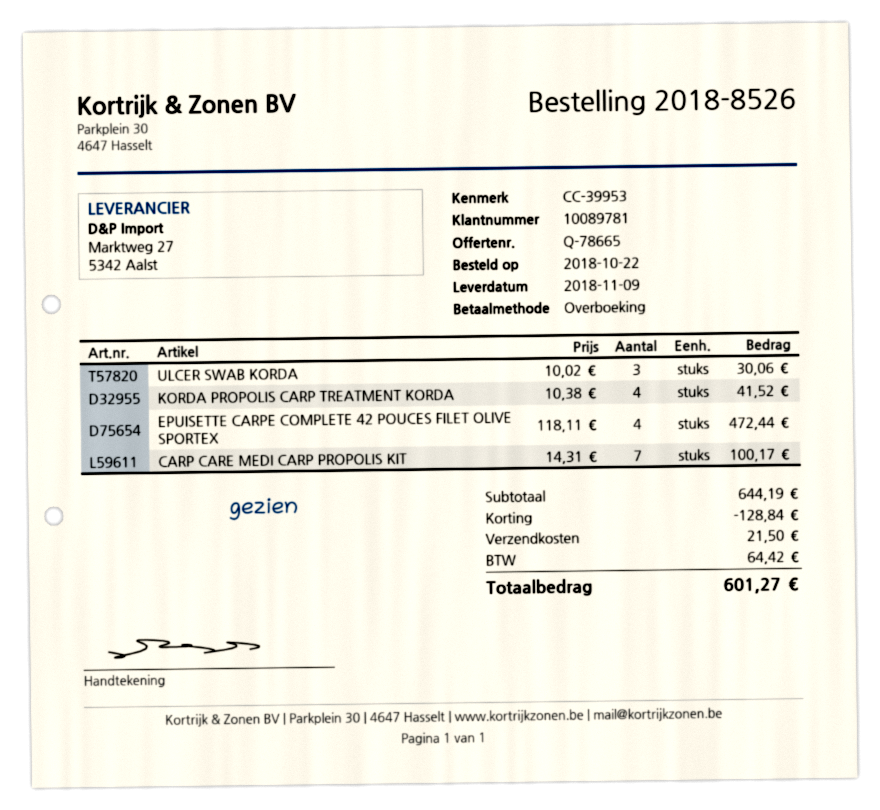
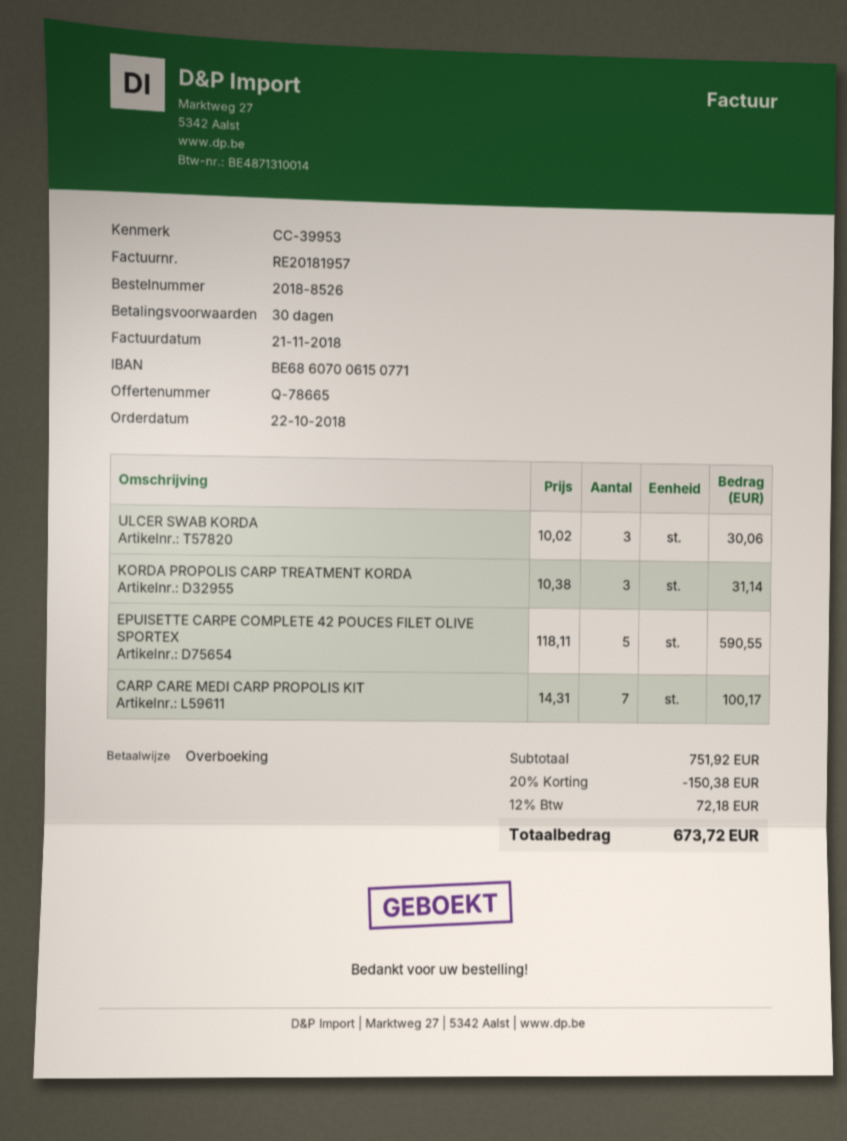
KORDA PROPOLIS CARP TREATMENT KORDA: 4 x 10.38 = 41.52 -> 3 x 10.38 = 31.14
EPUISETTE CARPE COMPLETE 42 POUCES FILET OLIVE SPORTEX: 4 x 118.11 = 472.44 -> 5 x 118.11 = 590.55
subtotal: 644.19 -> 751.92
discount: 128.84 -> 150.38
shipping: 21.50 -> none
tax: 64.42 -> 72.18
total: 601.27 -> 673.72

